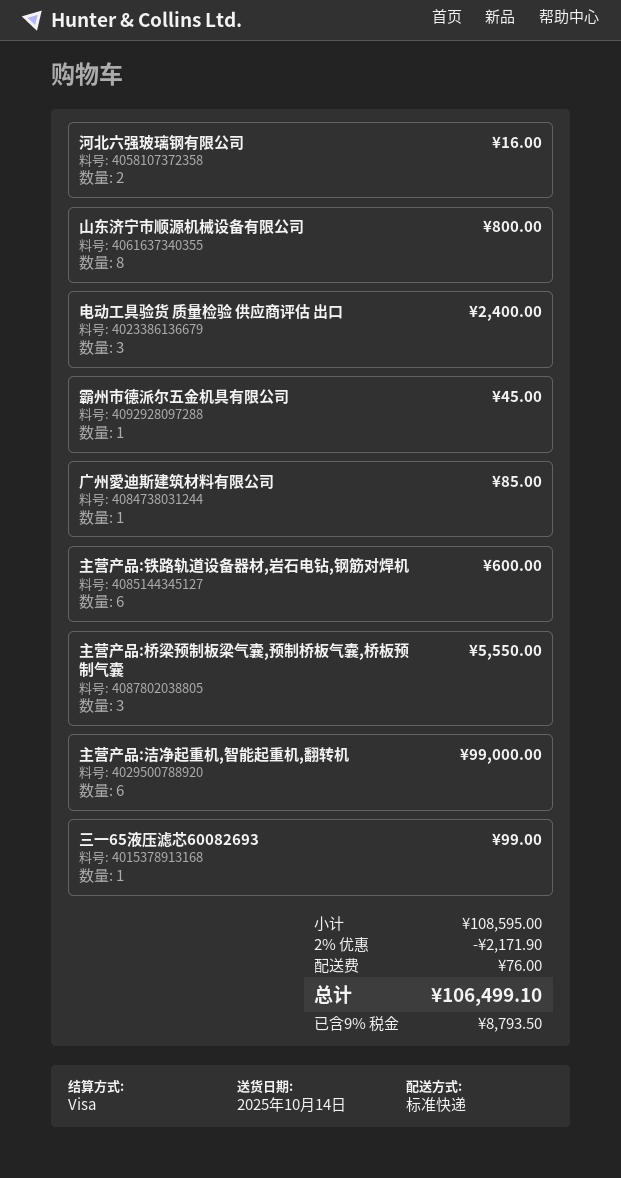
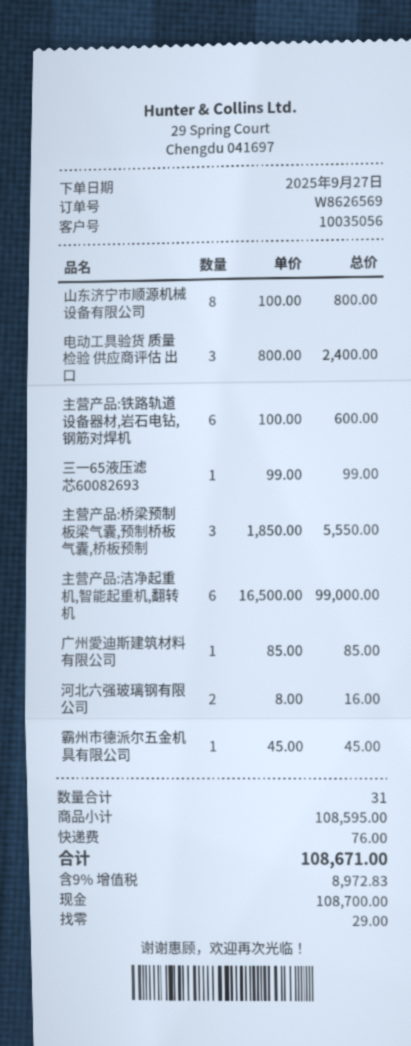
payment method: Visa -> cash
discount: 2% = 2171.90 -> none
tax: 9% = 8793.50 -> 9% = 8972.83
total: 106499.10 -> 108671.00

